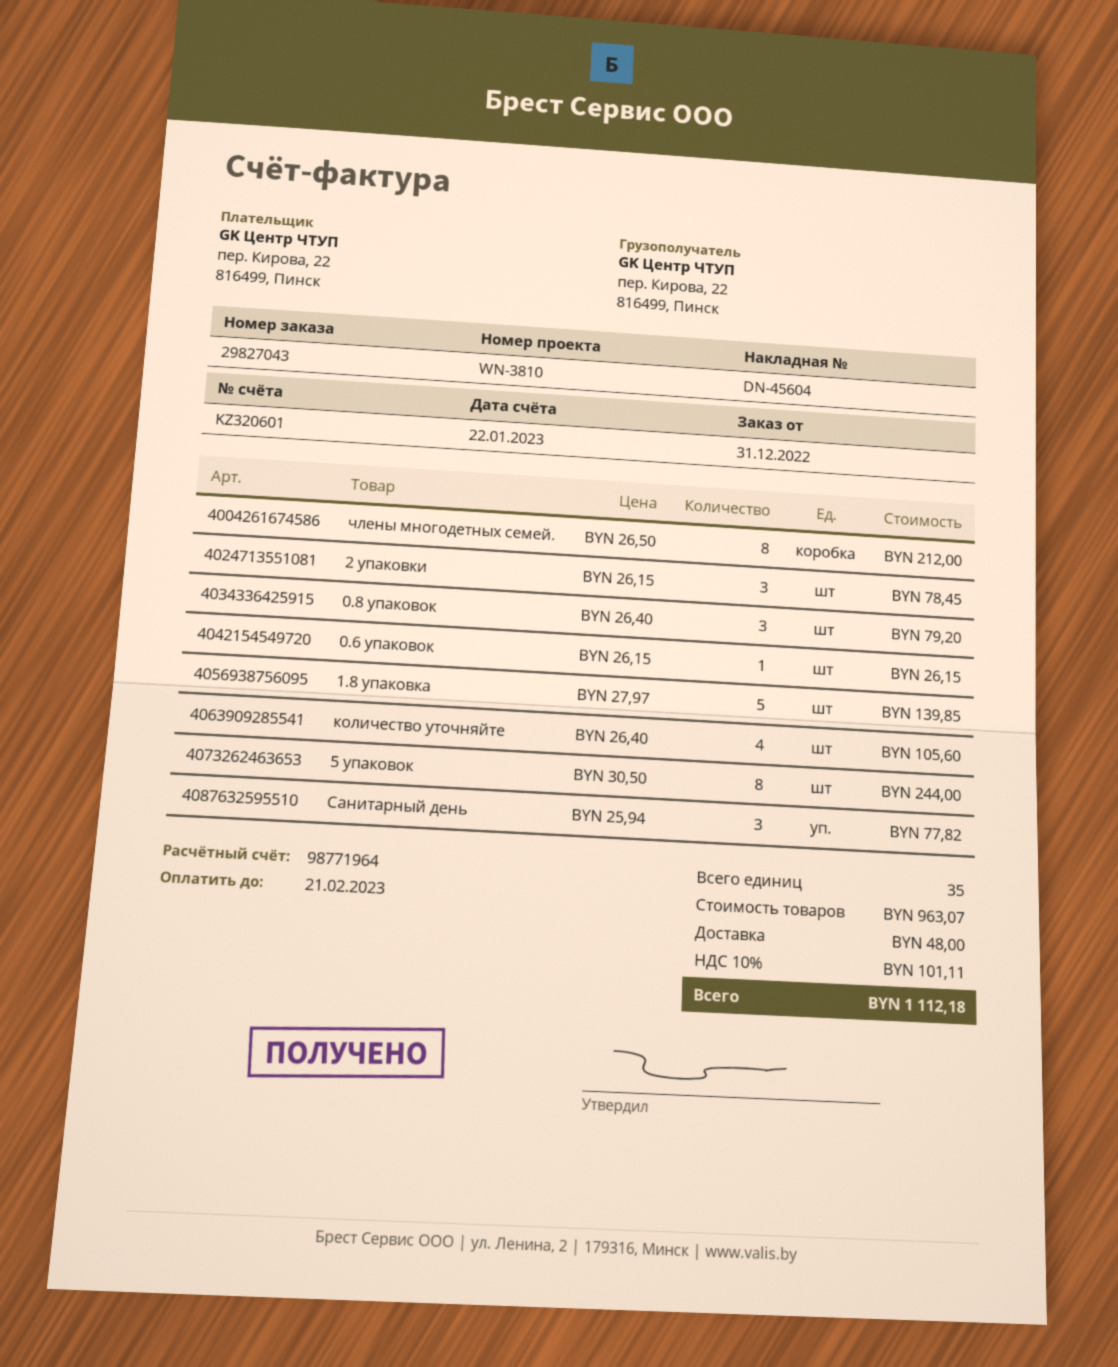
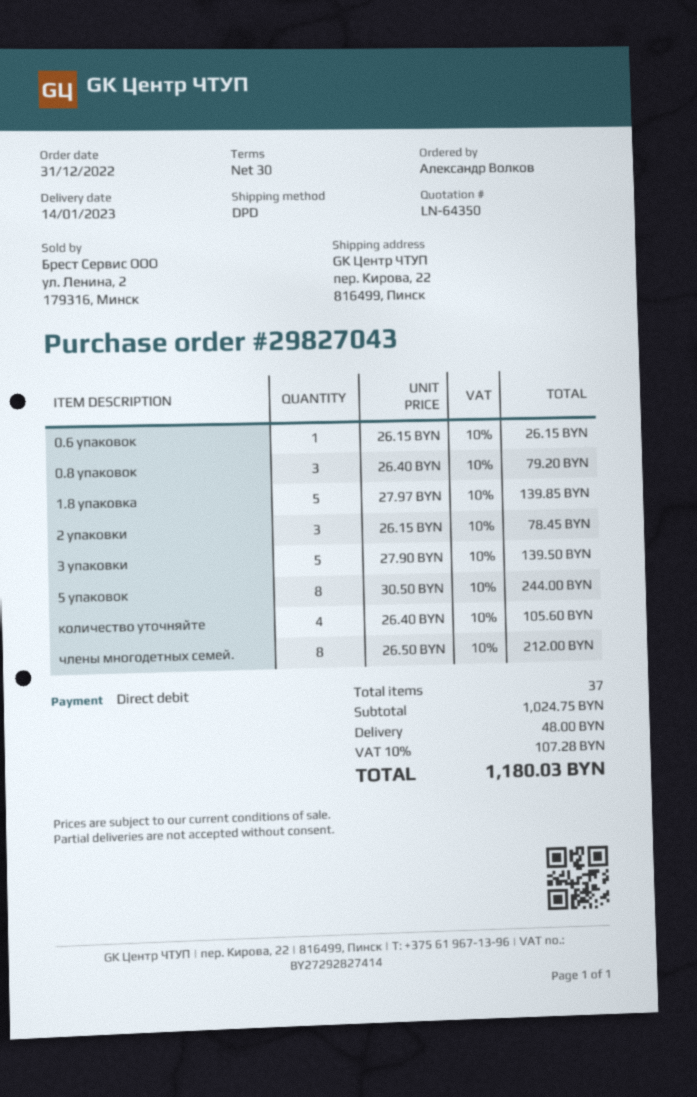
Санитарный день: 3 x 25.94 = 77.82 -> none
3 упаковки: none -> 5 x 27.90 = 139.50
total quantity: 35 -> 37
subtotal: 963.07 -> 1024.75
tax: 10% = 101.11 -> 10% = 107.28
total: 1112.18 -> 1180.03

